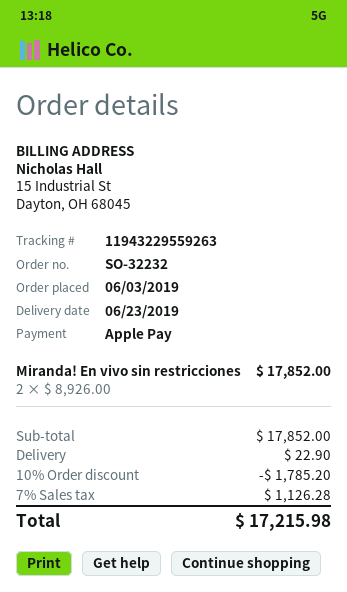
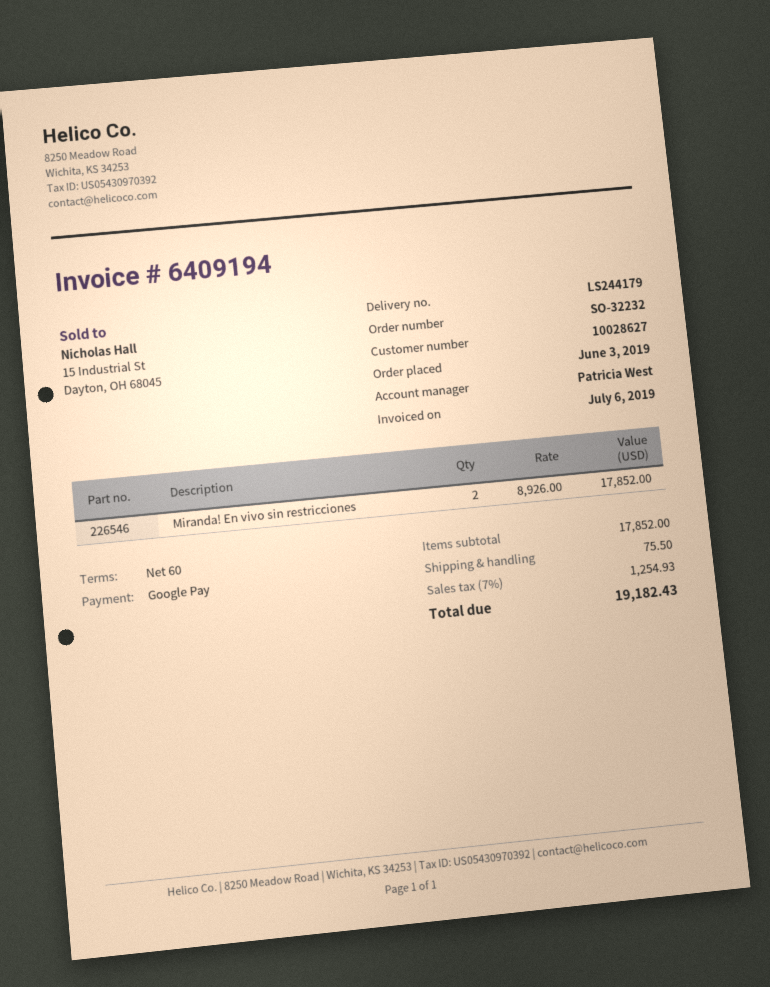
payment method: Apple Pay -> Google Pay
discount: 10% = 1785.20 -> none
shipping: 22.90 -> 75.50
tax: 7% = 1126.28 -> 7% = 1254.93
total: 17215.98 -> 19182.43

